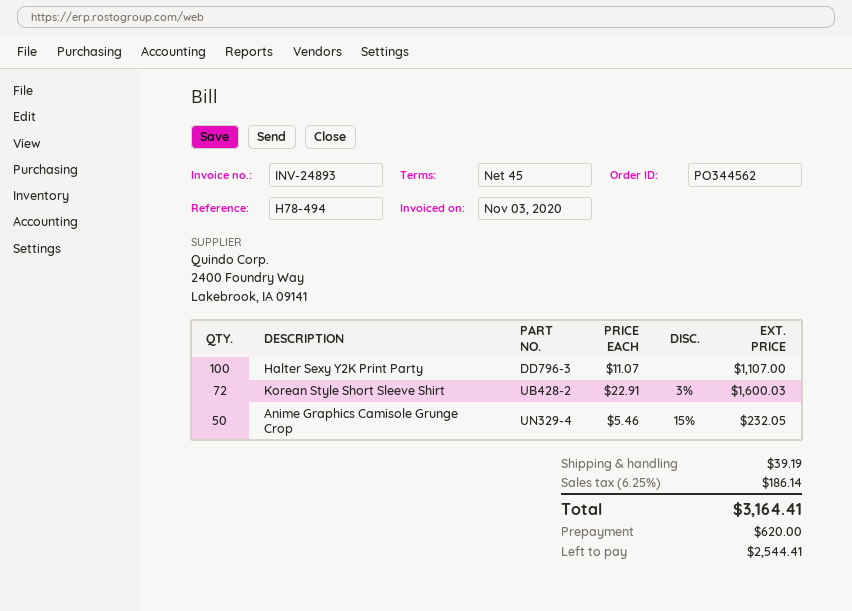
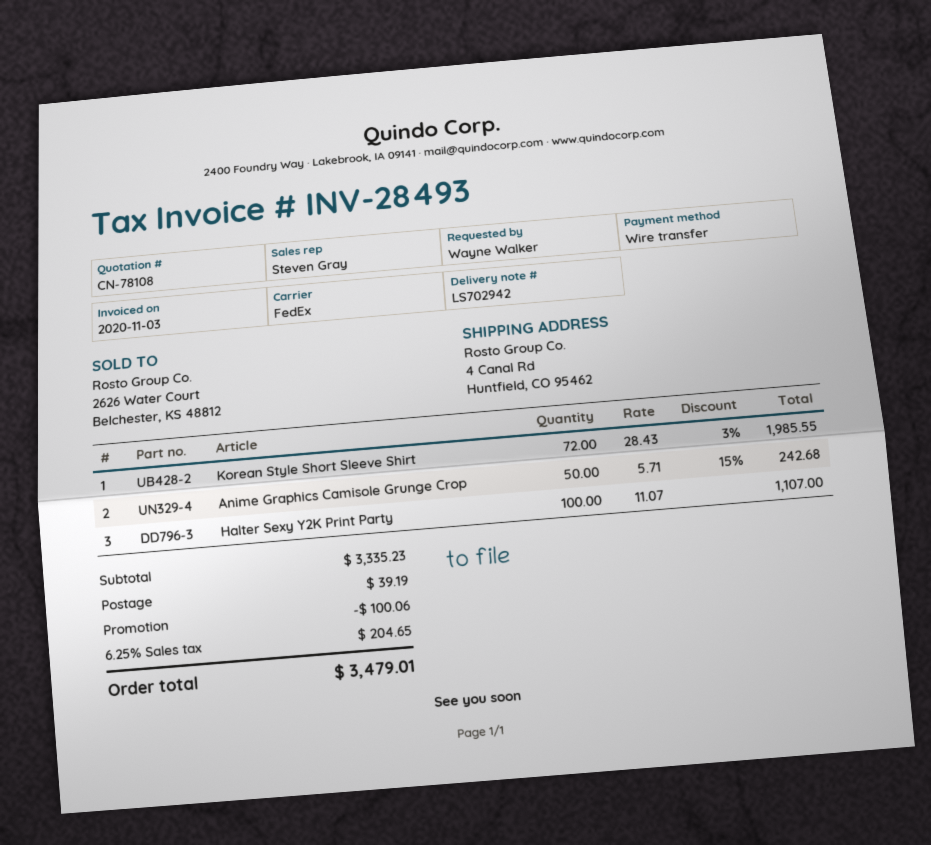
invoice number: INV-24893 -> INV-28493
Korean Style Short Sleeve Shirt: 72 x 22.91 - 3% = 1600.03 -> 72 x 28.43 - 3% = 1985.55
Anime Graphics Camisole Grunge Crop: 50 x 5.46 - 15% = 232.05 -> 50 x 5.71 - 15% = 242.68
discount: none -> 100.06
tax: 6.25% = 186.14 -> 6.25% = 204.65
total: 3164.41 -> 3479.01

